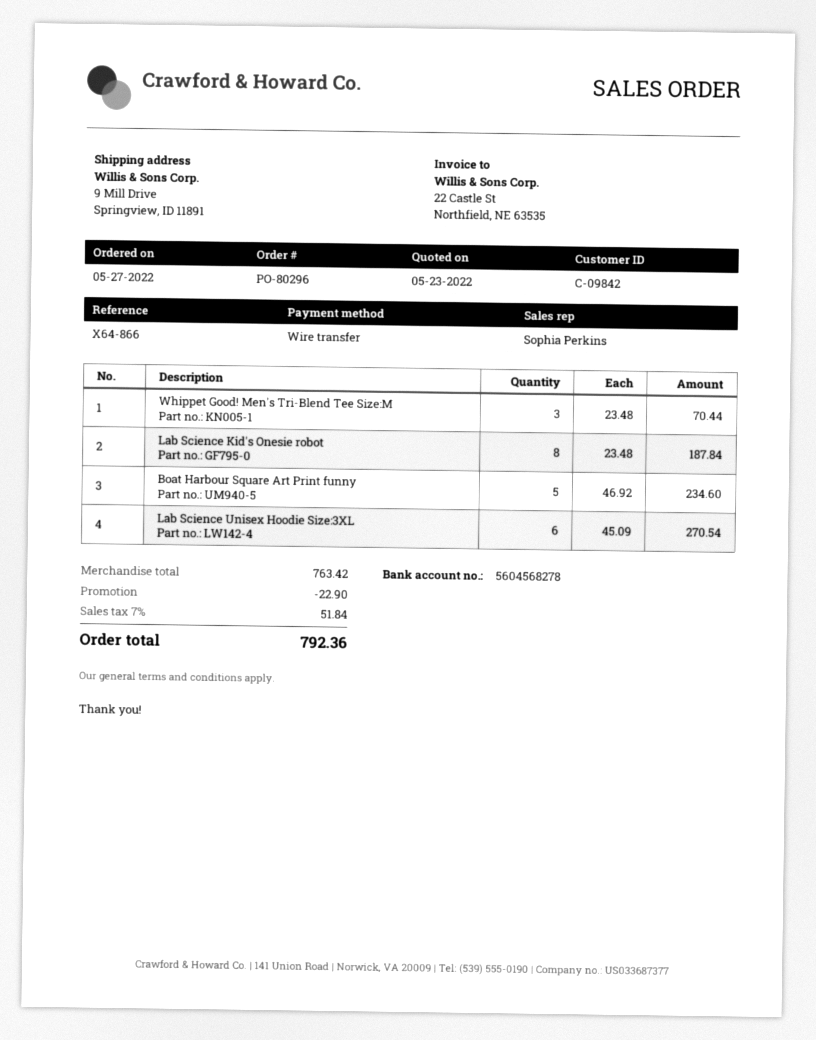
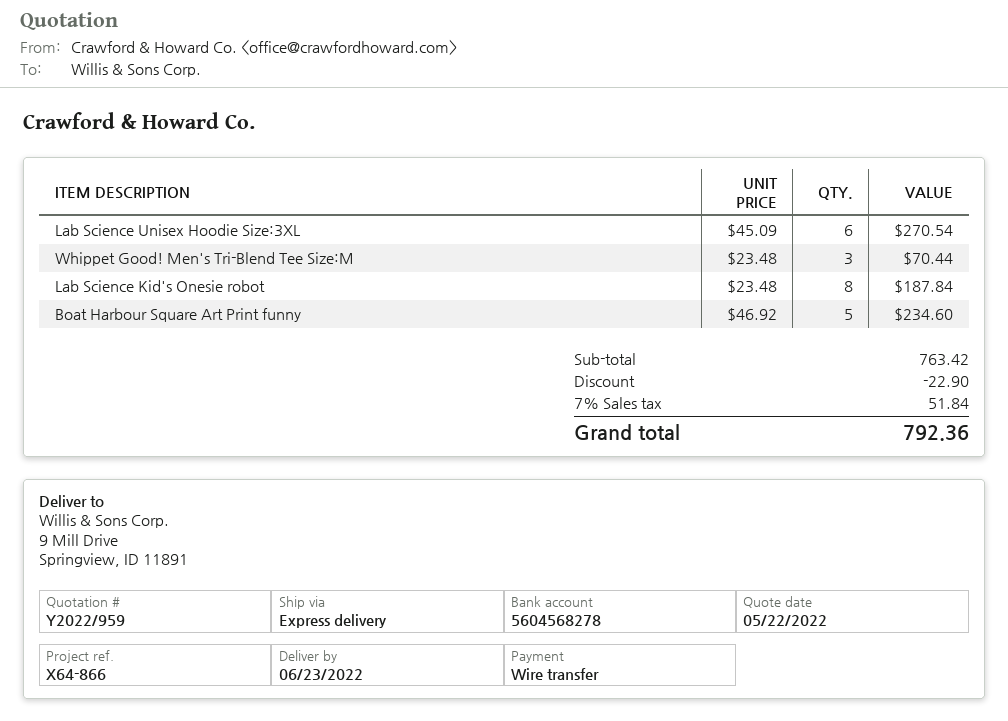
quote date: 2022-05-23 -> 2022-05-22

